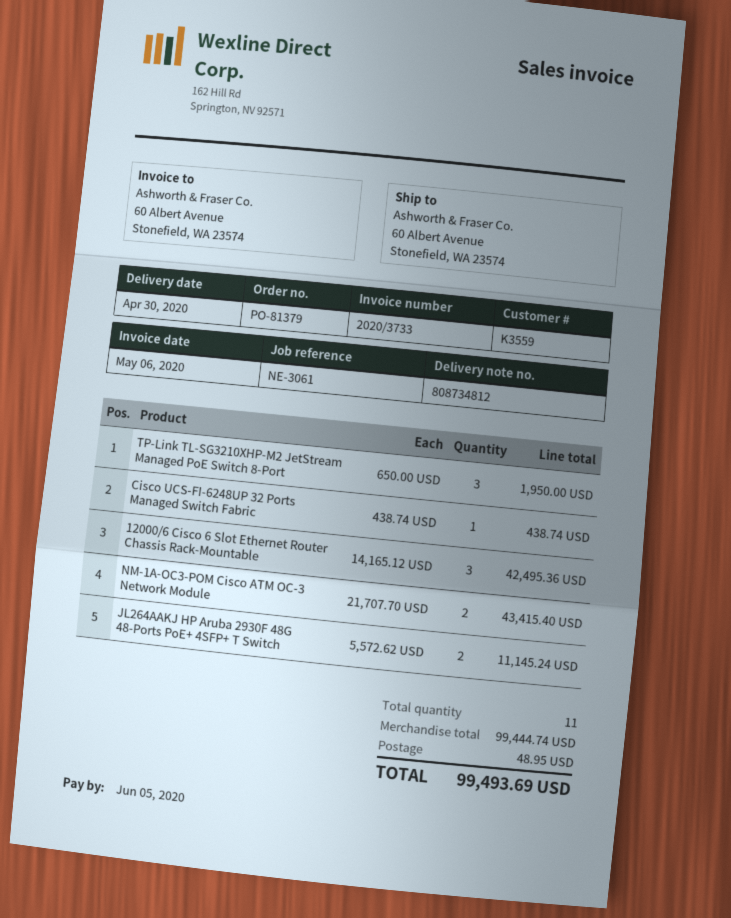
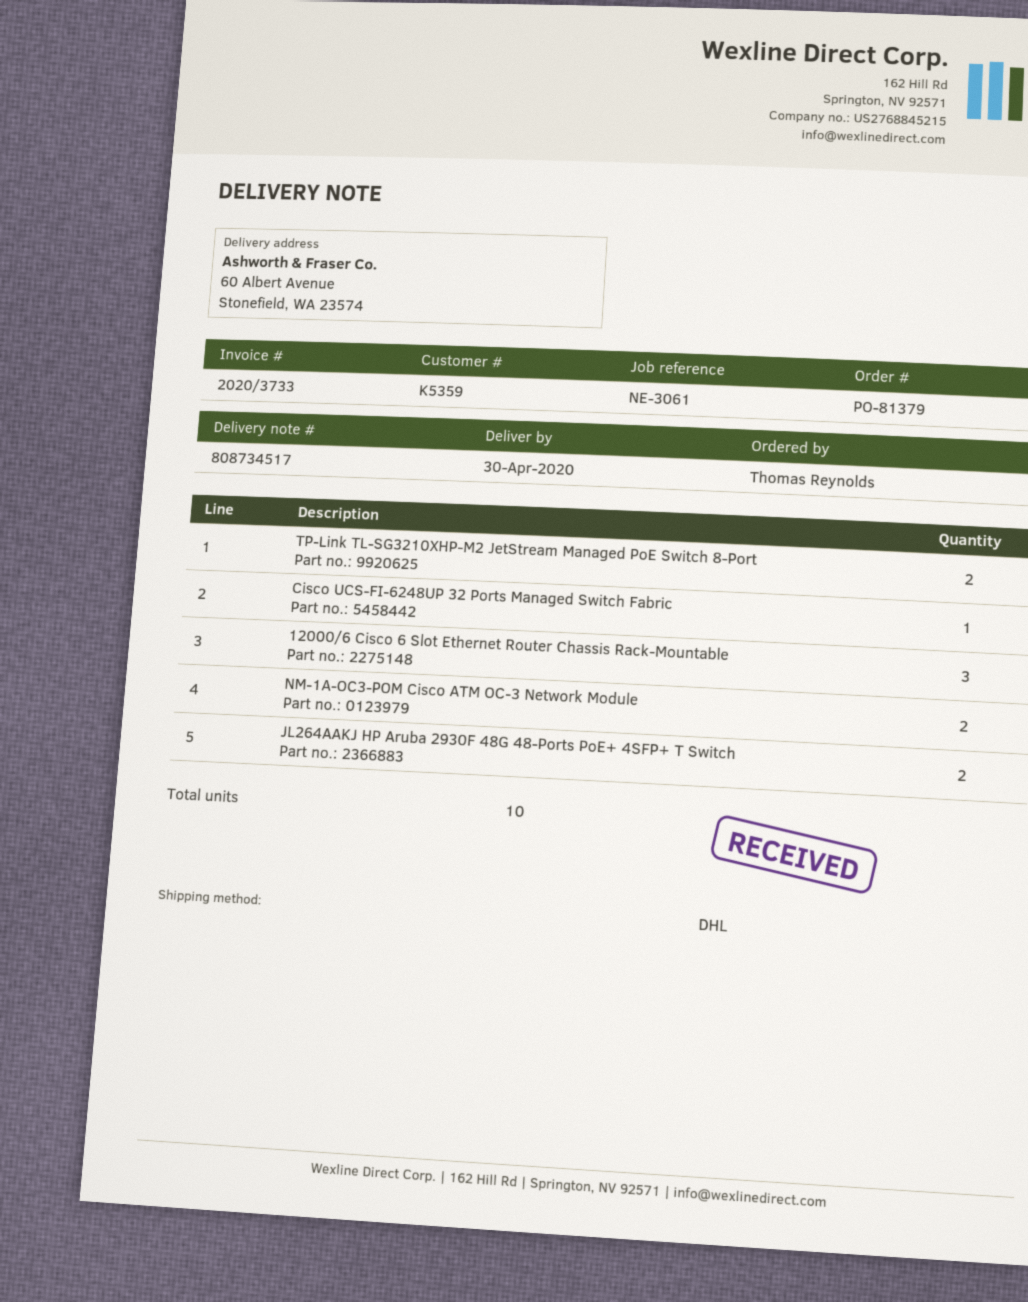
delivery note number: 808734812 -> 808734517
customer number: K3559 -> K5359
TP-Link TL-SG3210XHP-M2 JetStream Managed PoE Switch 8-Port: 3 -> 2
total quantity: 11 -> 10

